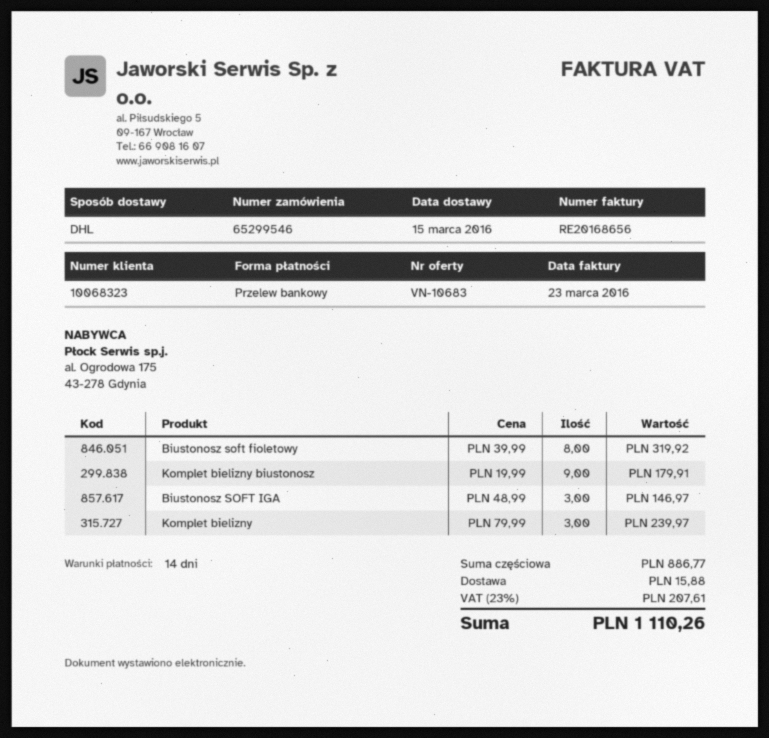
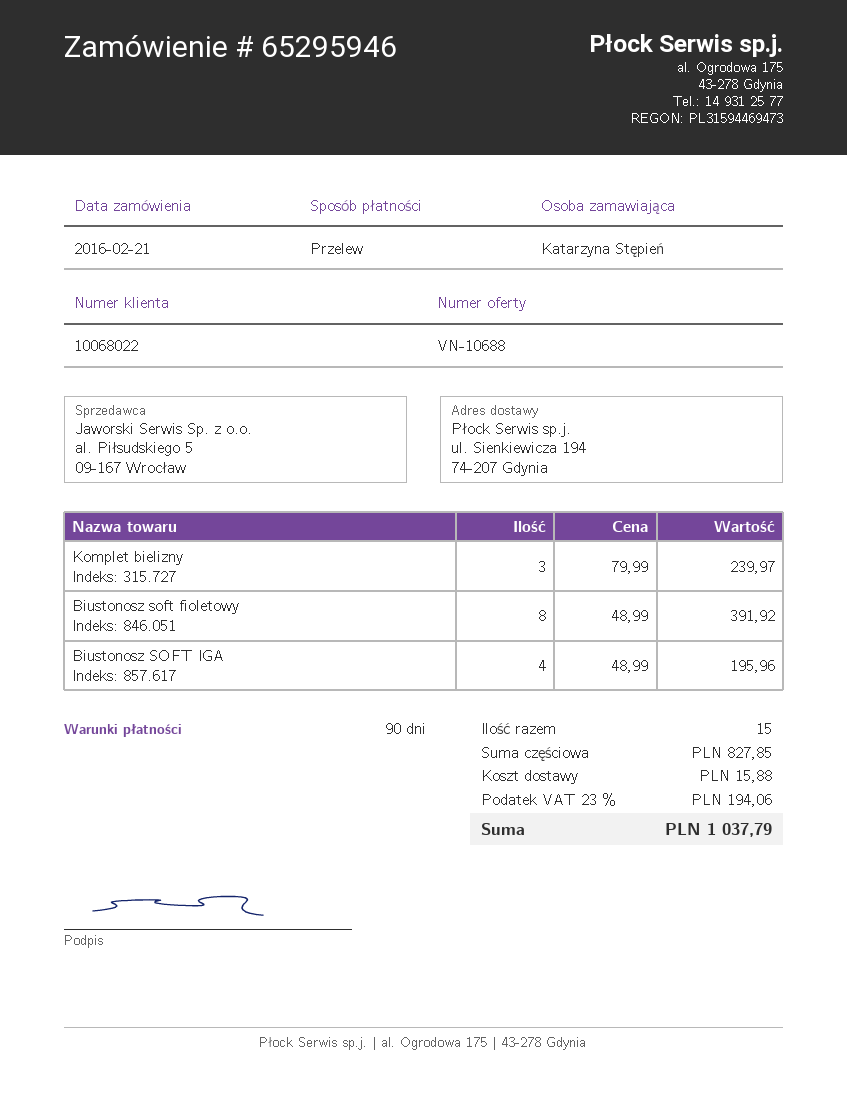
quote number: VN-10683 -> VN-10688
order number: 65299546 -> 65295946
payment terms: 14 days -> 90 days
customer number: 10068323 -> 10068022
Biustonosz soft fioletowy: 8 x 39.99 = 319.92 -> 8 x 48.99 = 391.92
Komplet bielizny biustonosz: 9 x 19.99 = 179.91 -> none
Biustonosz SOFT IGA: 3 x 48.99 = 146.97 -> 4 x 48.99 = 195.96
subtotal: 886.77 -> 827.85
tax: 23% = 207.61 -> 23% = 194.06
total: 1110.26 -> 1037.79

